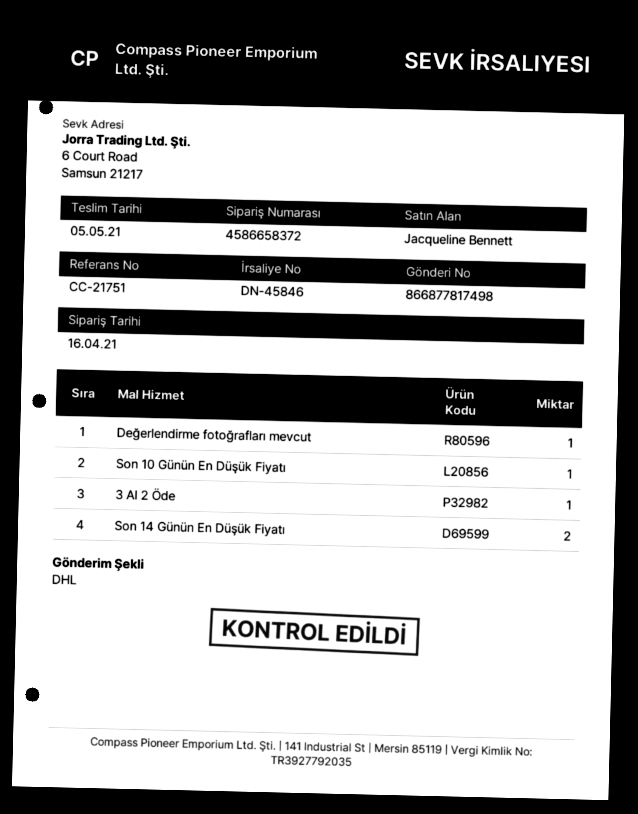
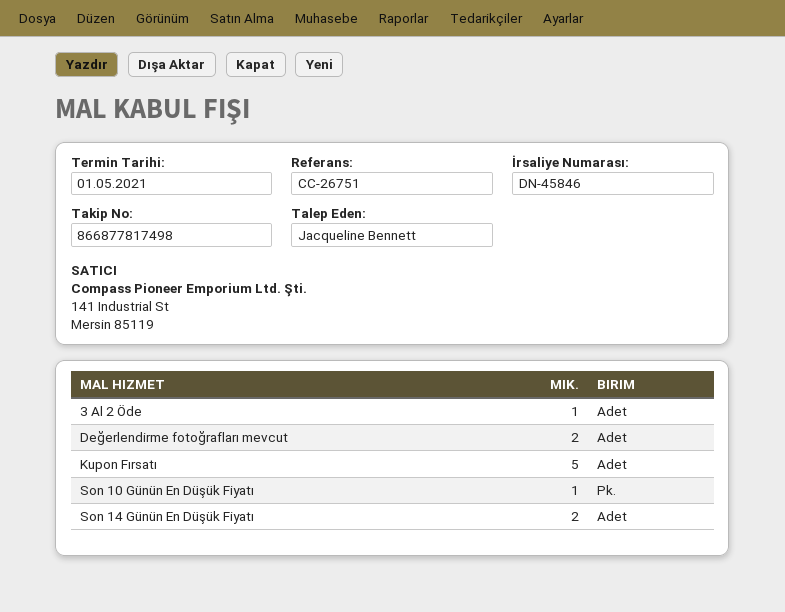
delivery date: 2021-05-05 -> 2021-05-01
reference: CC-21751 -> CC-26751
Değerlendirme fotoğrafları mevcut: 1 -> 2
Kupon Fırsatı: none -> 5

